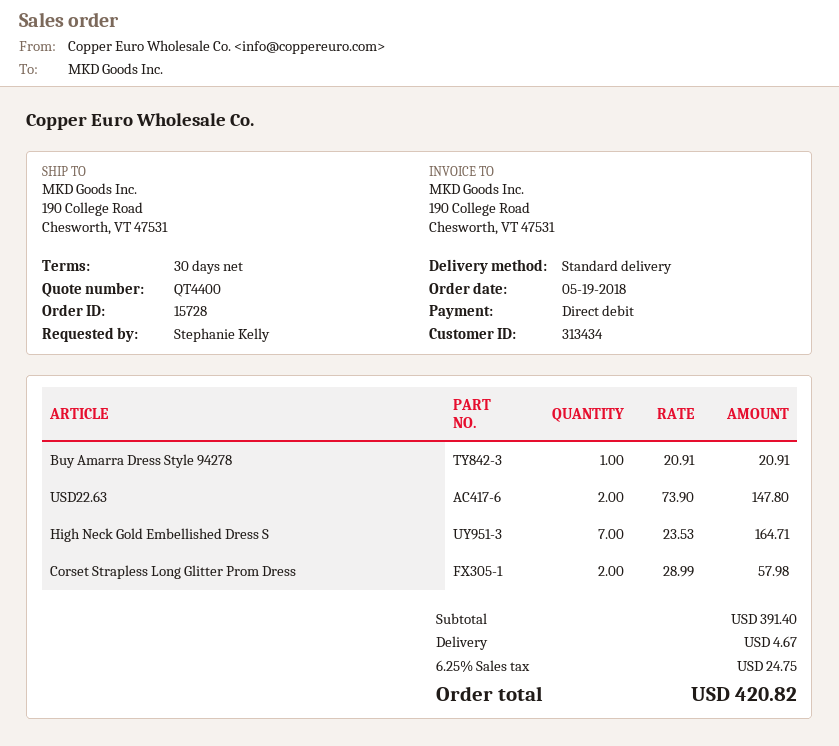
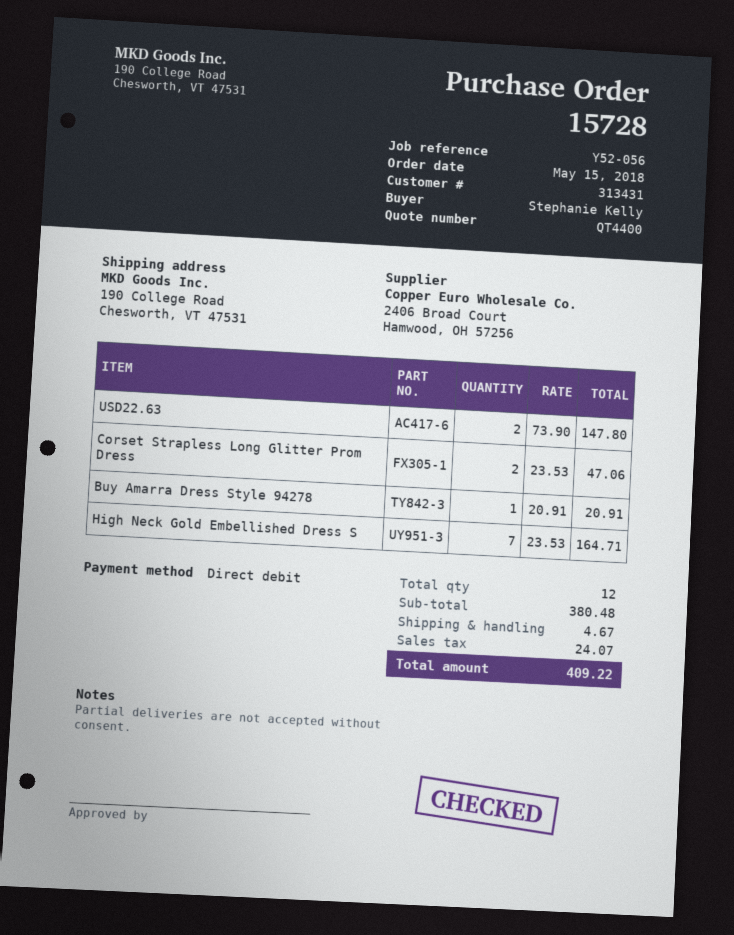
order date: 2018-05-19 -> 2018-05-15
customer number: 313434 -> 313431
Corset Strapless Long Glitter Prom Dress: 2 x 28.99 = 57.98 -> 2 x 23.53 = 47.06
subtotal: 391.40 -> 380.48
tax: 24.75 -> 24.07
total: 420.82 -> 409.22

